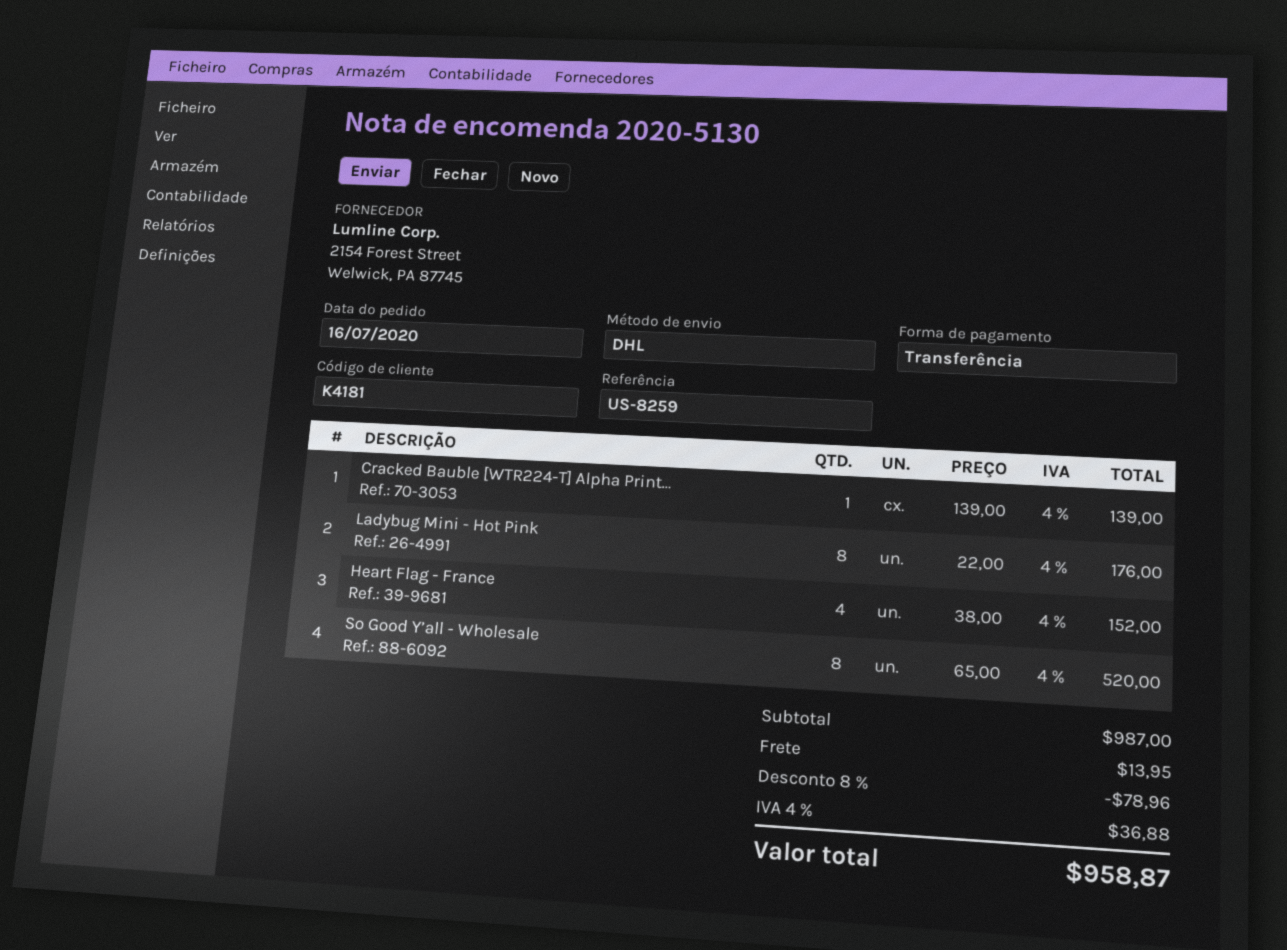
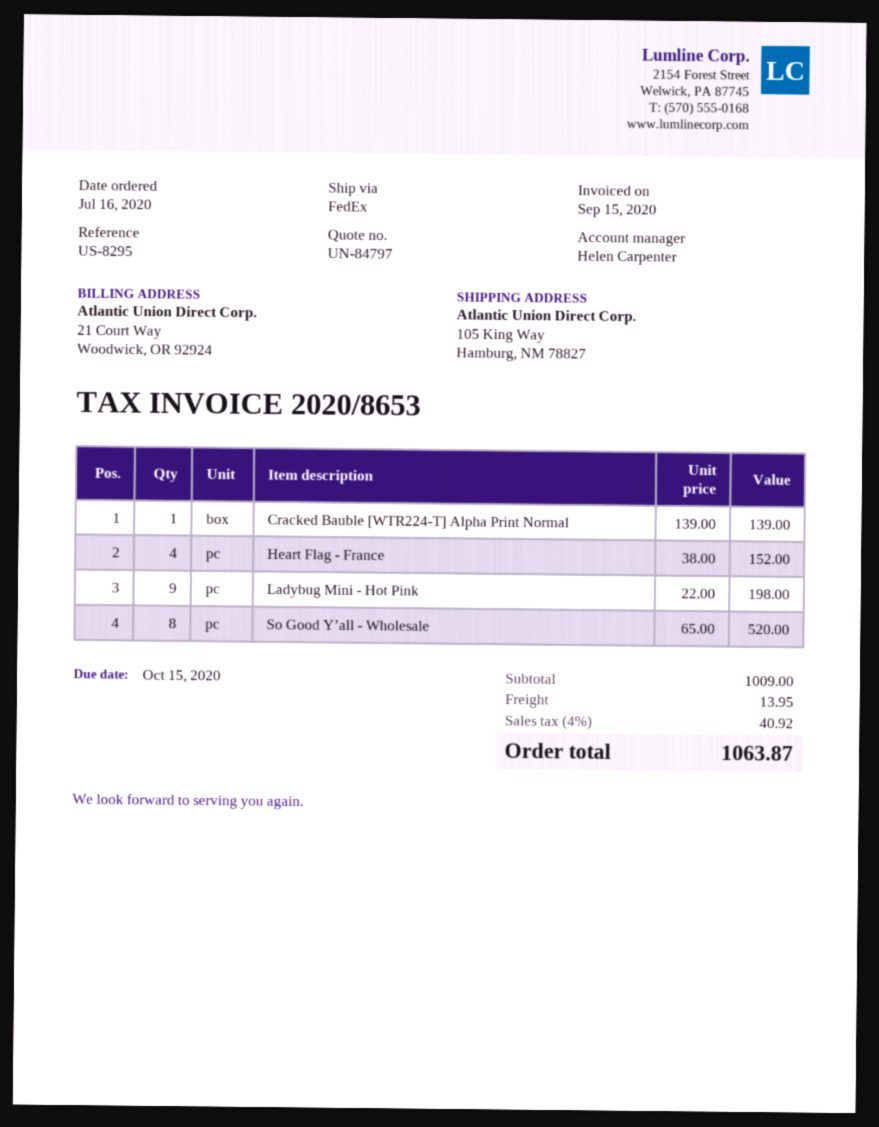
reference: US-8259 -> US-8295
shipping method: DHL -> FedEx
Ladybug Mini - Hot Pink: 8 x 22.00 = 176.00 -> 9 x 22.00 = 198.00
subtotal: 987.00 -> 1009.00
discount: 8% = 78.96 -> none
tax: 4% = 36.88 -> 4% = 40.92
total: 958.87 -> 1063.87

